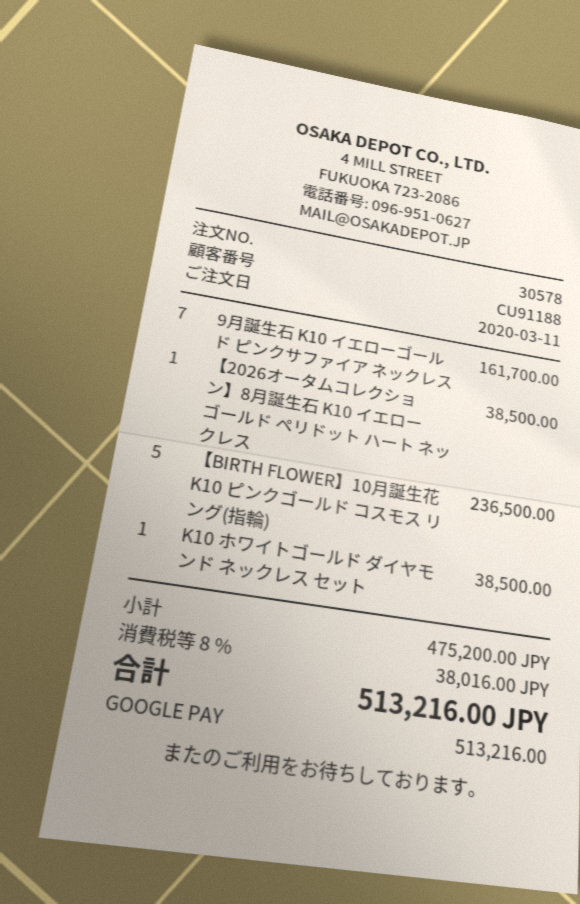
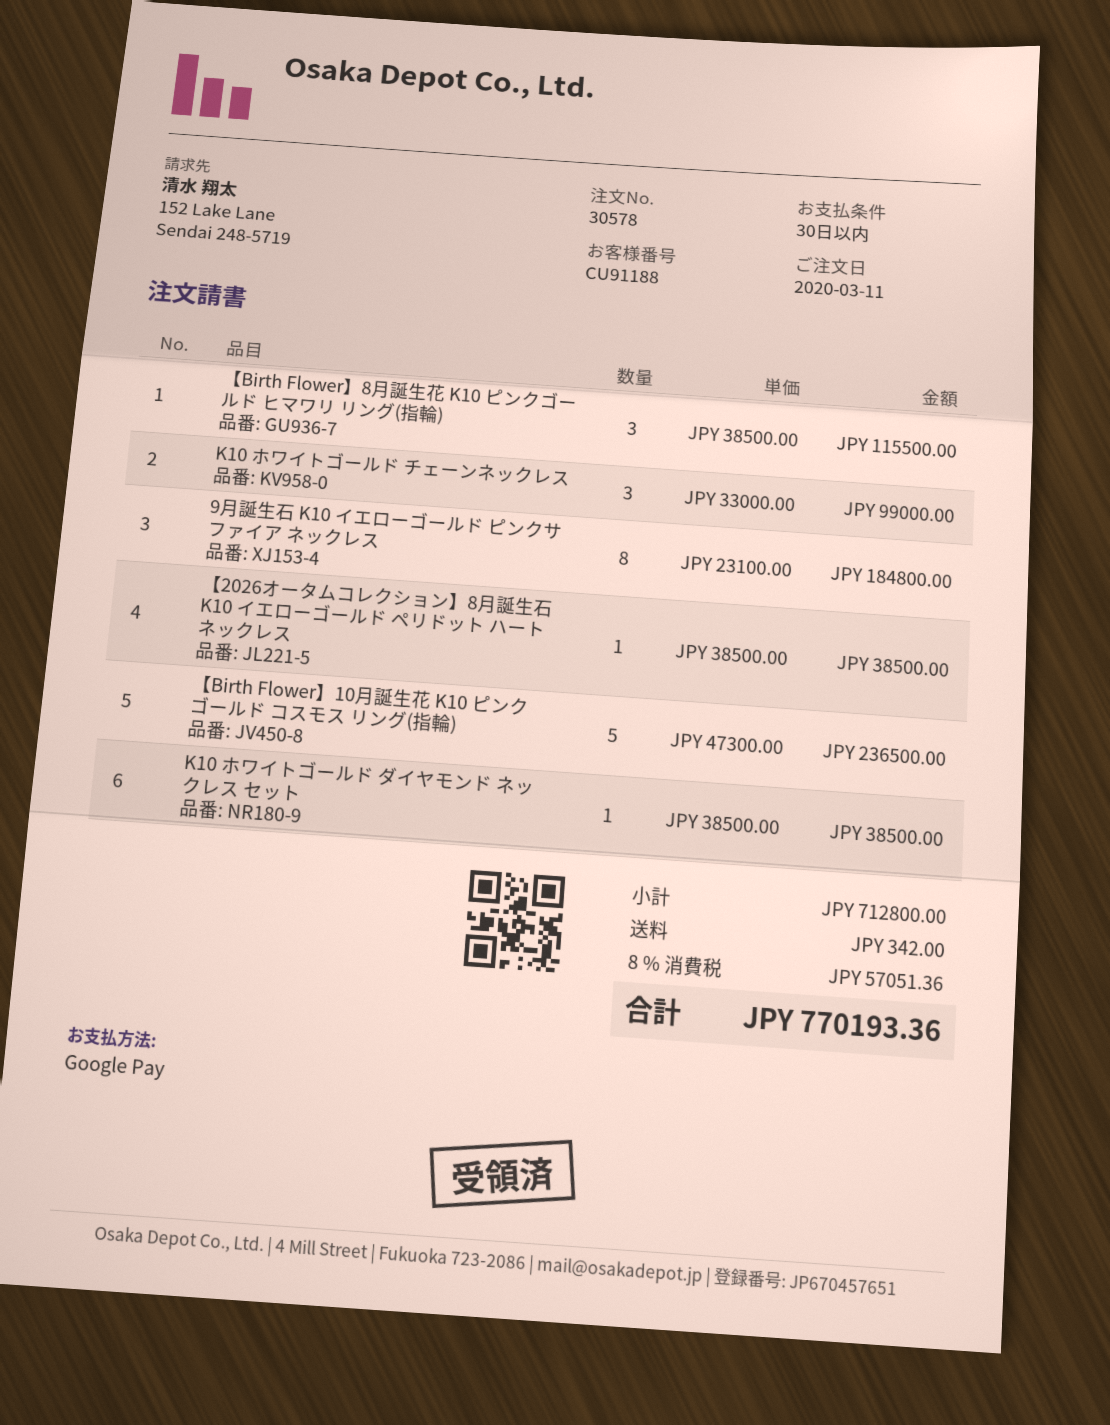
9月誕生石 K10 イエローゴールド ピンクサファイア ネックレス: 7 for 161700.00 -> 8 for 184800.00
【Birth Flower】8月誕生花 K10 ピンクゴールド ヒマワリ リング(指輪): none -> 3 for 115500.00
K10 ホワイトゴールド チェーンネックレス: none -> 3 for 99000.00
subtotal: 475200.00 -> 712800.00
shipping: none -> 342.00
tax: 8% = 38016.00 -> 8% = 57051.36
total: 513216.00 -> 770193.36

